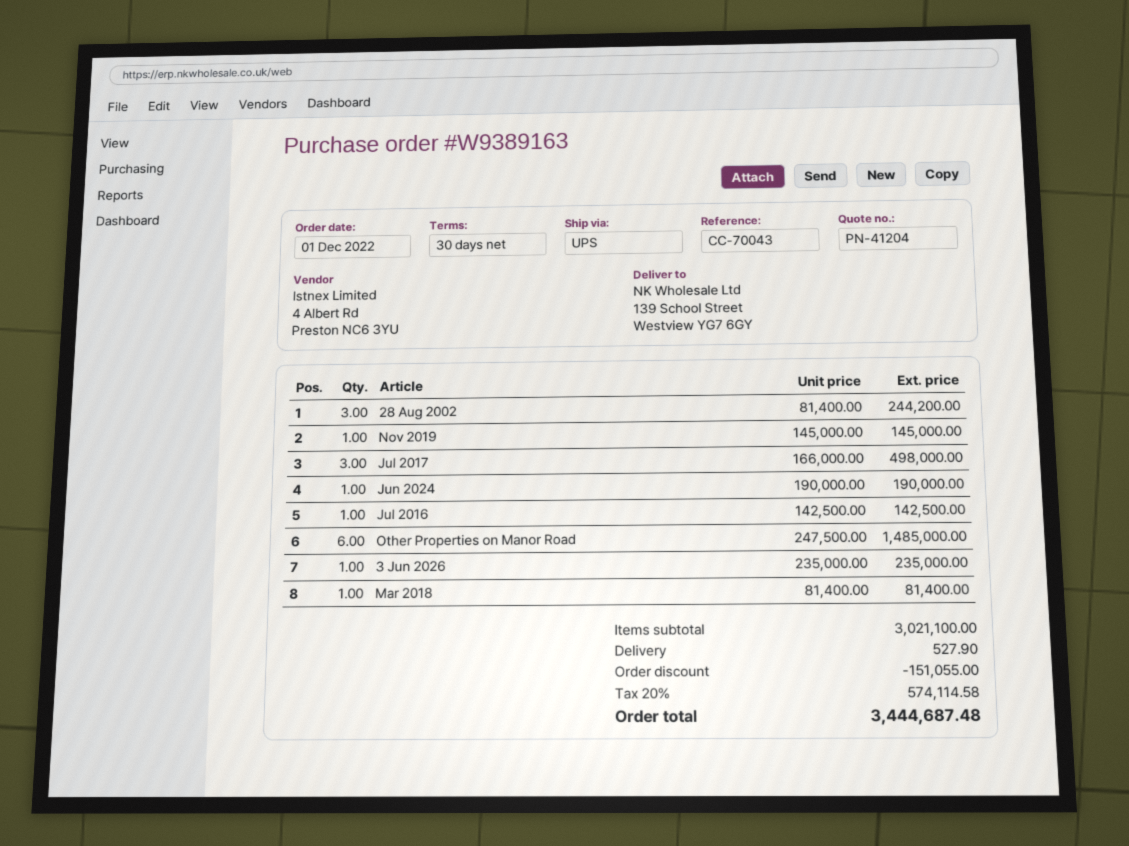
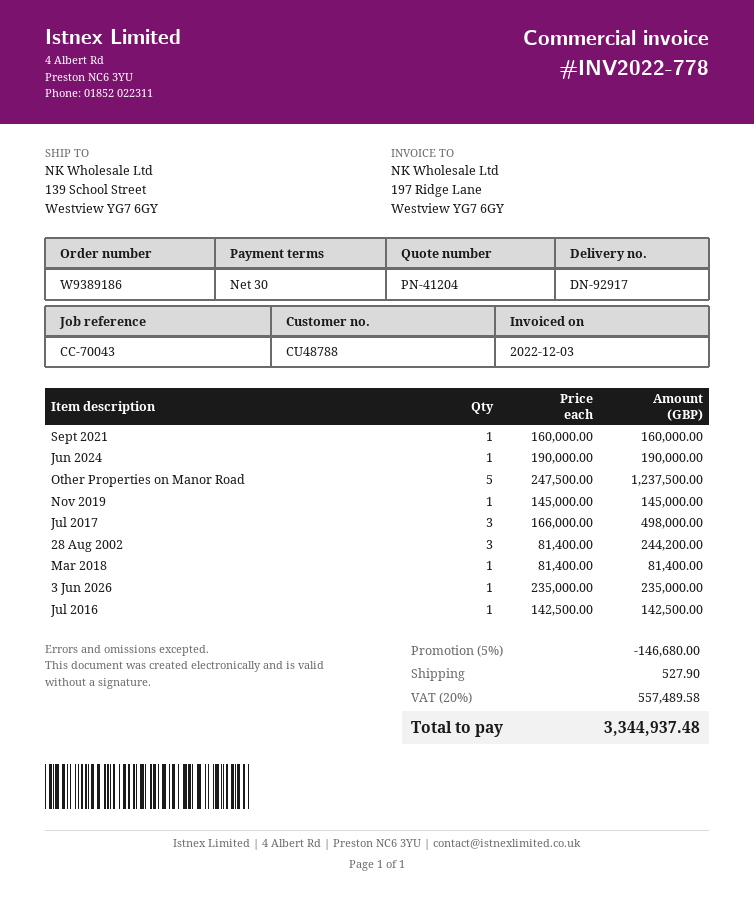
order number: W9389163 -> W9389186
Other Properties on Manor Road: 6 x 247500.00 = 1485000.00 -> 5 x 247500.00 = 1237500.00
Sept 2021: none -> 1 x 160000.00 = 160000.00
discount: 151055.00 -> 146680.00
tax: 20% = 574114.58 -> 20% = 557489.58
total: 3444687.48 -> 3344937.48

